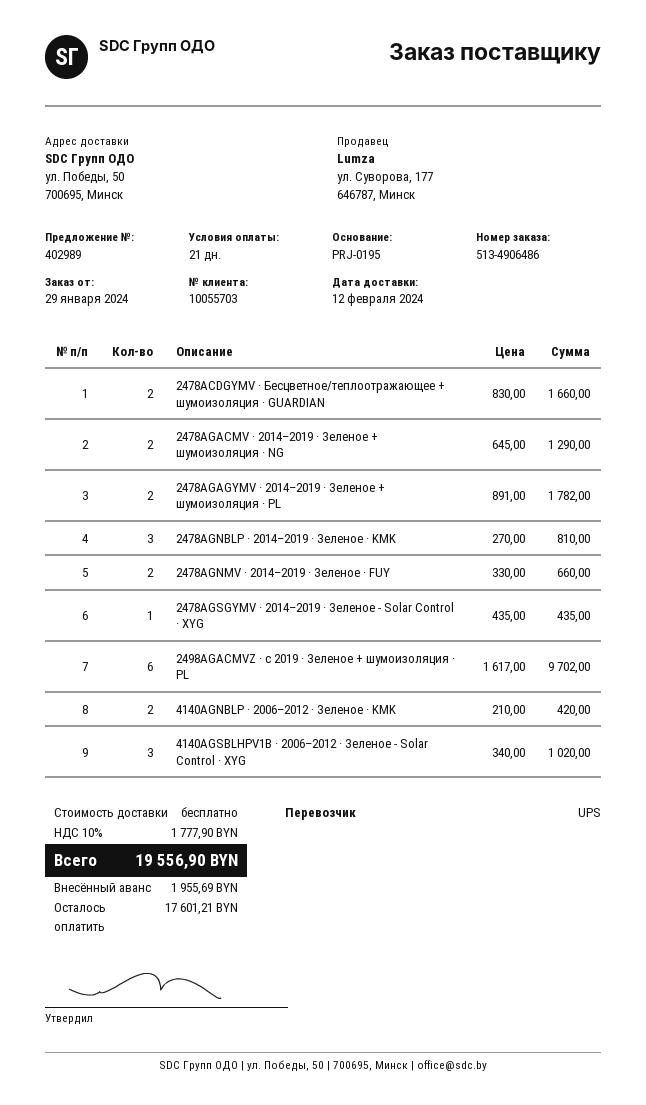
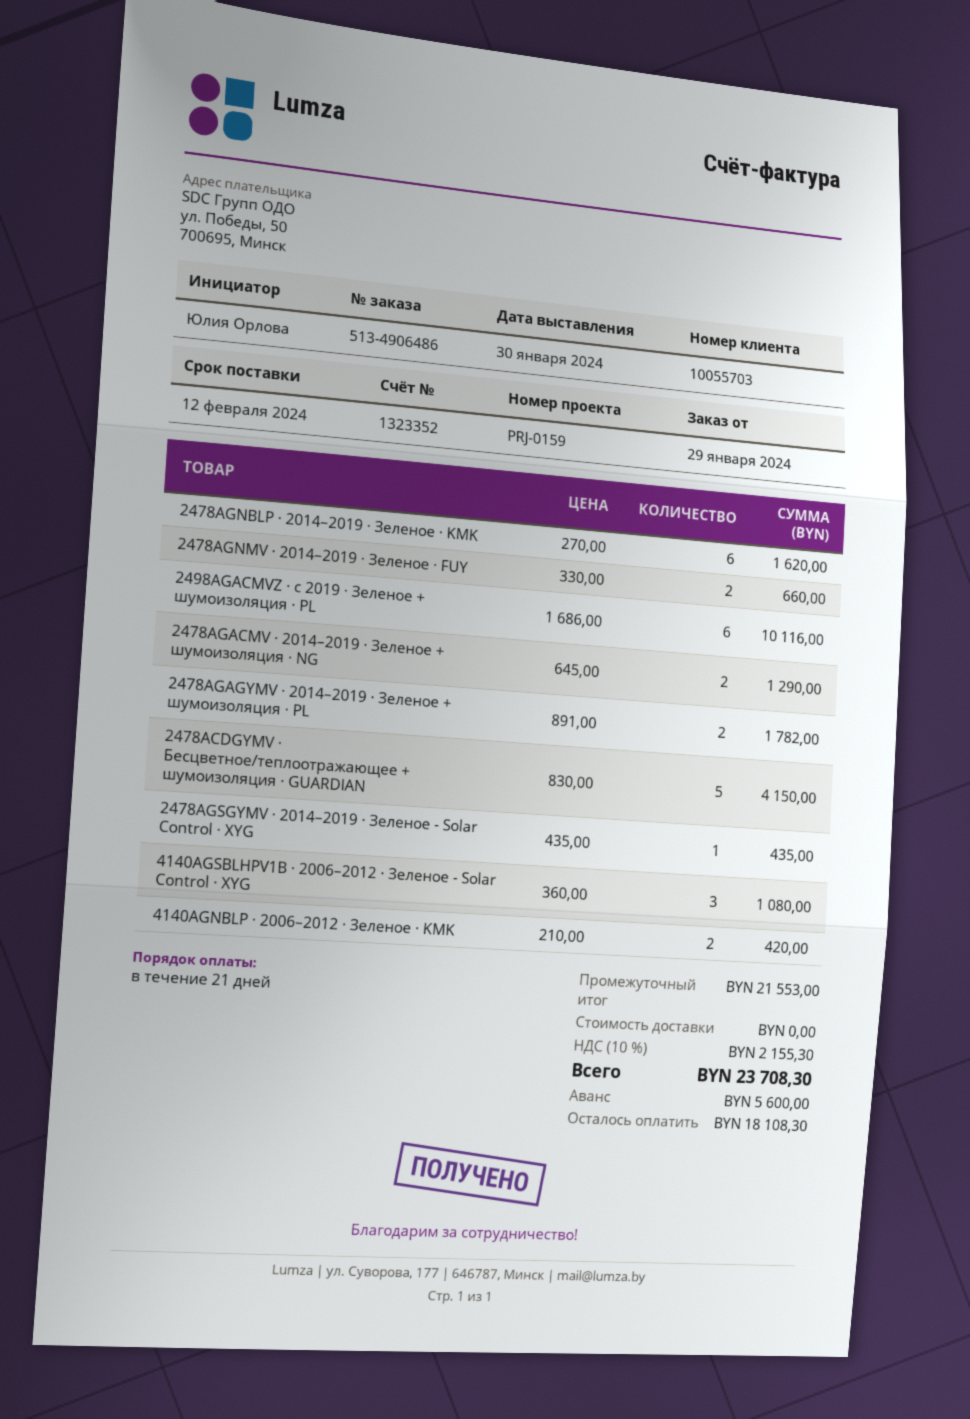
reference: PRJ-0195 -> PRJ-0159
2478ACDGYMV · Бесцветное/теплоотражающее + шумоизоляция · GUARDIAN: 2 x 830.00 = 1660.00 -> 5 x 830.00 = 4150.00
2478AGNBLP · 2014–2019 · Зеленое · KMK: 3 x 270.00 = 810.00 -> 6 x 270.00 = 1620.00
2498AGACMVZ · с 2019 · Зеленое + шумоизоляция · PL: 6 x 1617.00 = 9702.00 -> 6 x 1686.00 = 10116.00
4140AGSBLHPV1B · 2006–2012 · Зеленое - Solar Control · XYG: 3 x 340.00 = 1020.00 -> 3 x 360.00 = 1080.00
tax: 10% = 1777.90 -> 10% = 2155.30
total: 19556.90 -> 23708.30
deposit: 1955.69 -> 5600.00
balance: 17601.21 -> 18108.30

